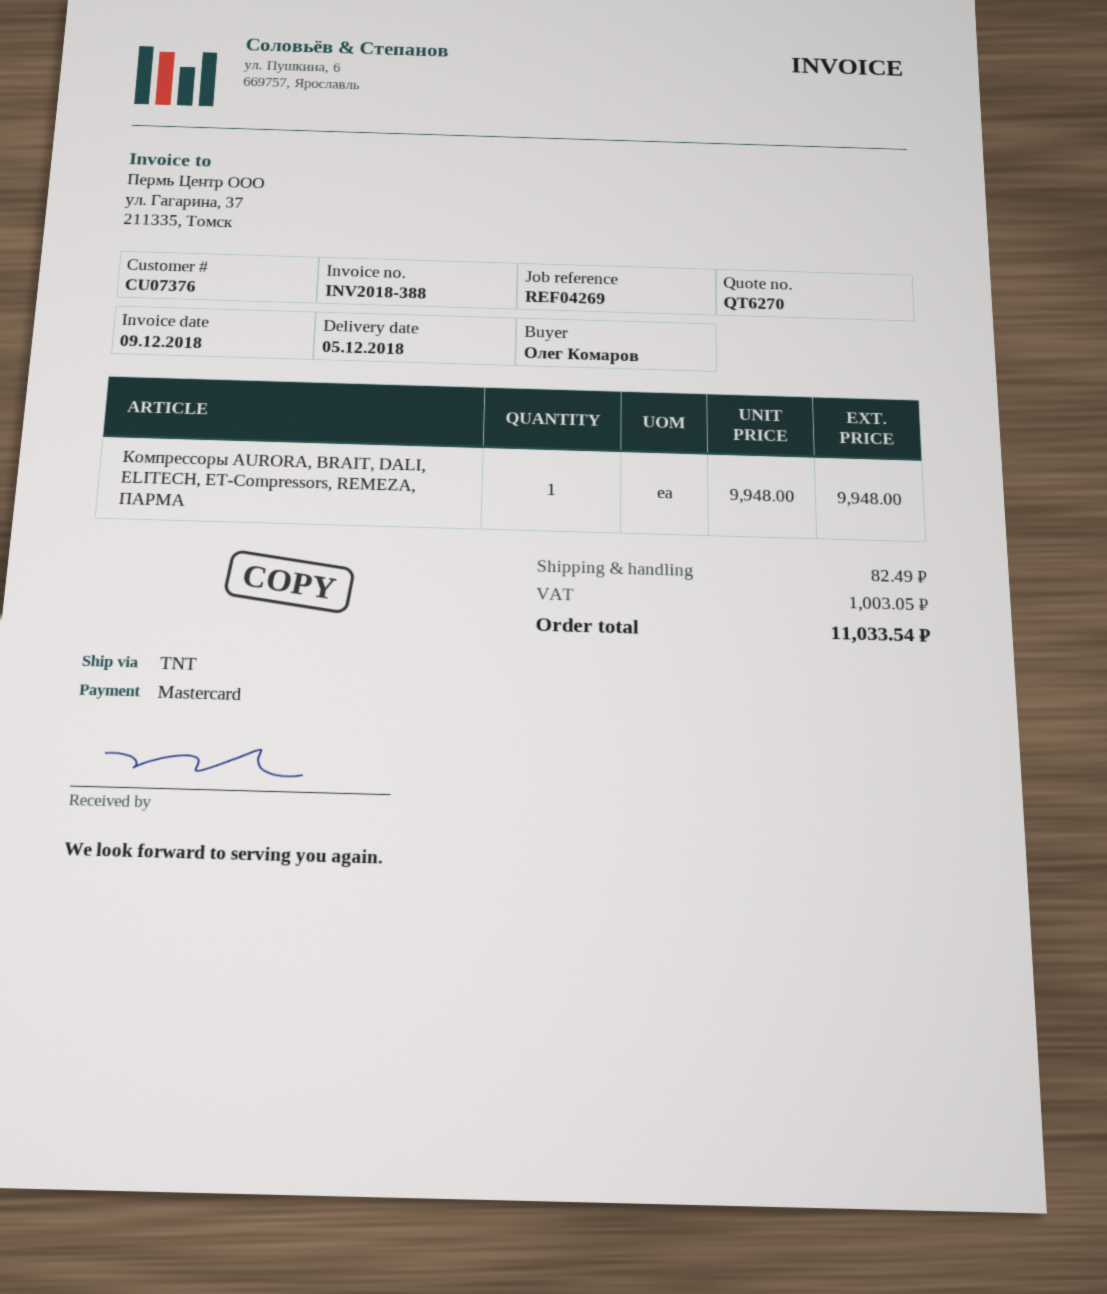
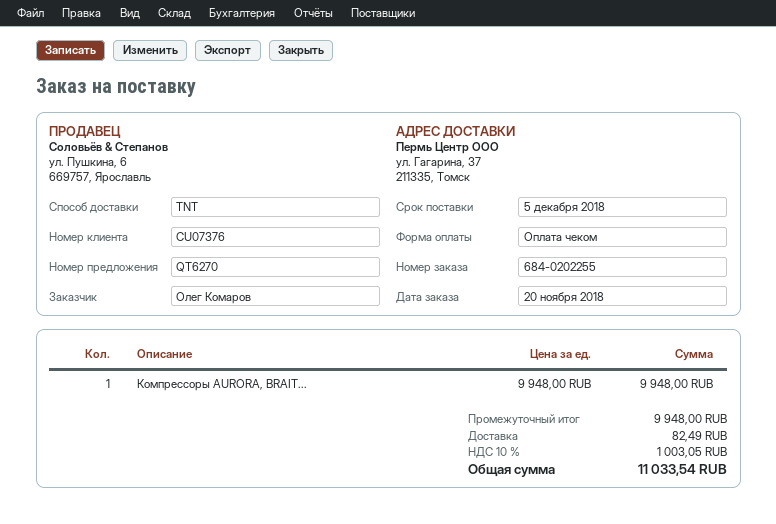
payment method: Mastercard -> cheque

